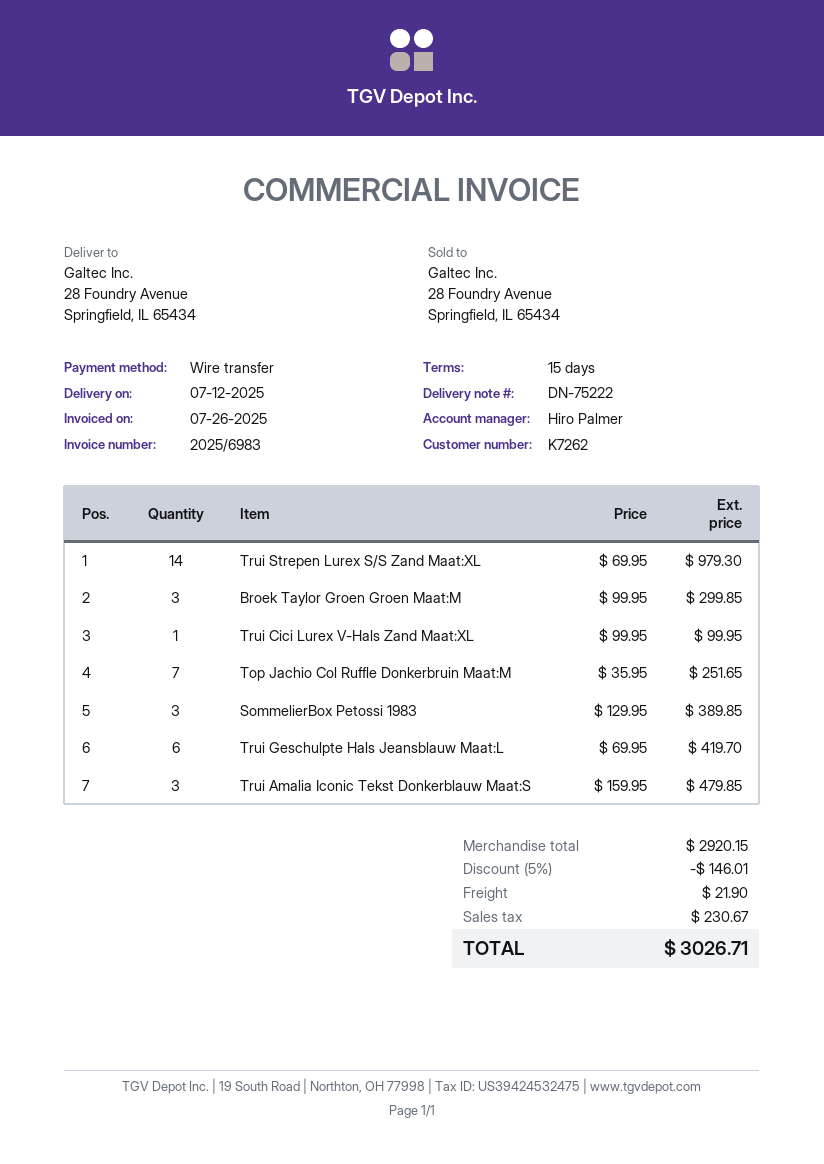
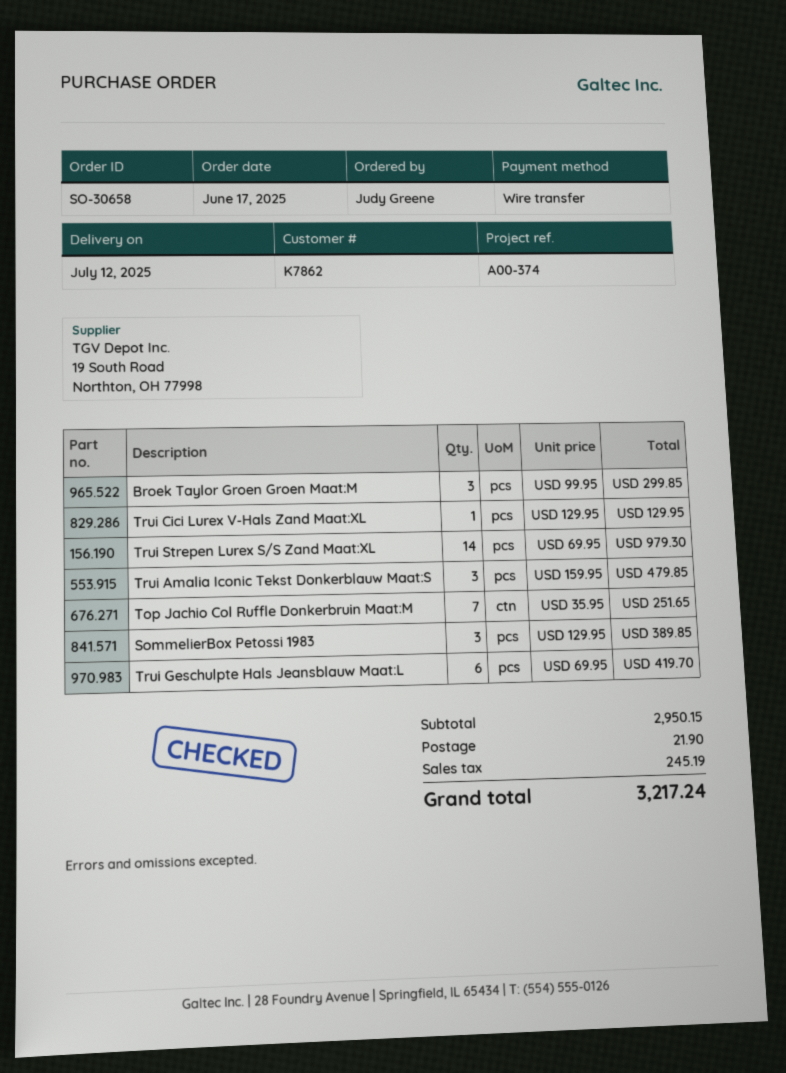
customer number: K7262 -> K7862
Trui Cici Lurex V-Hals Zand Maat:XL: 1 x 99.95 = 99.95 -> 1 x 129.95 = 129.95
subtotal: 2920.15 -> 2950.15
discount: 5% = 146.01 -> none
tax: 230.67 -> 245.19
total: 3026.71 -> 3217.24

